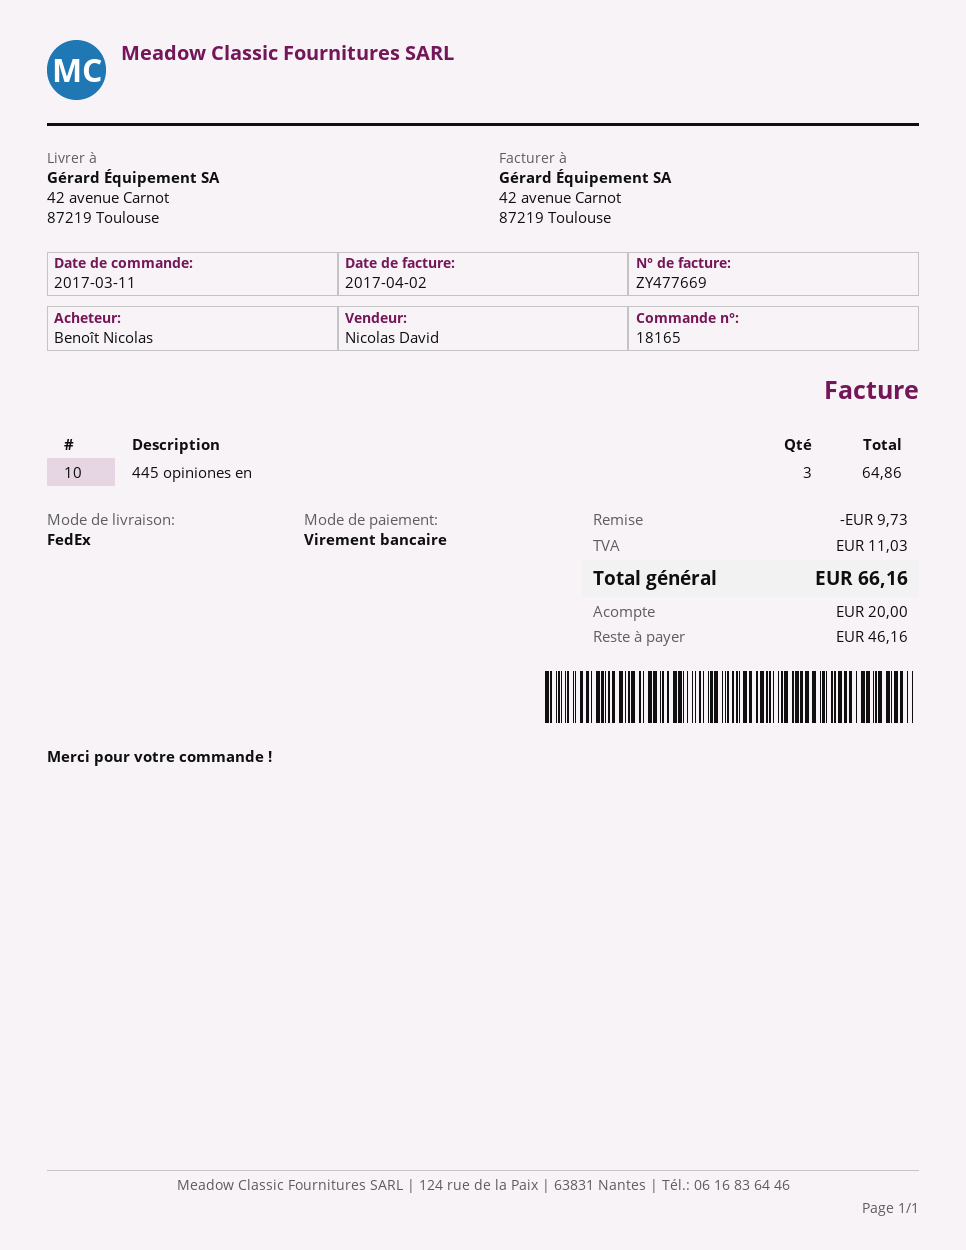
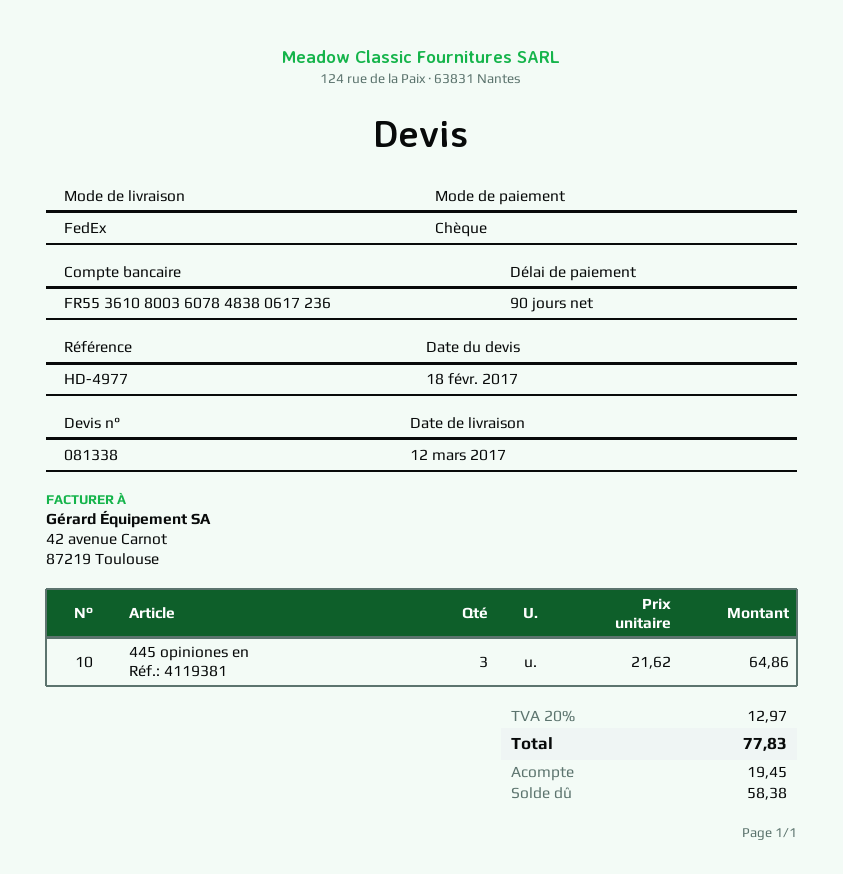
payment method: bank transfer -> cheque
discount: 9.73 -> none
tax: 11.03 -> 12.97
total: 66.16 -> 77.83
deposit: 20.00 -> 19.45
balance: 46.16 -> 58.38

